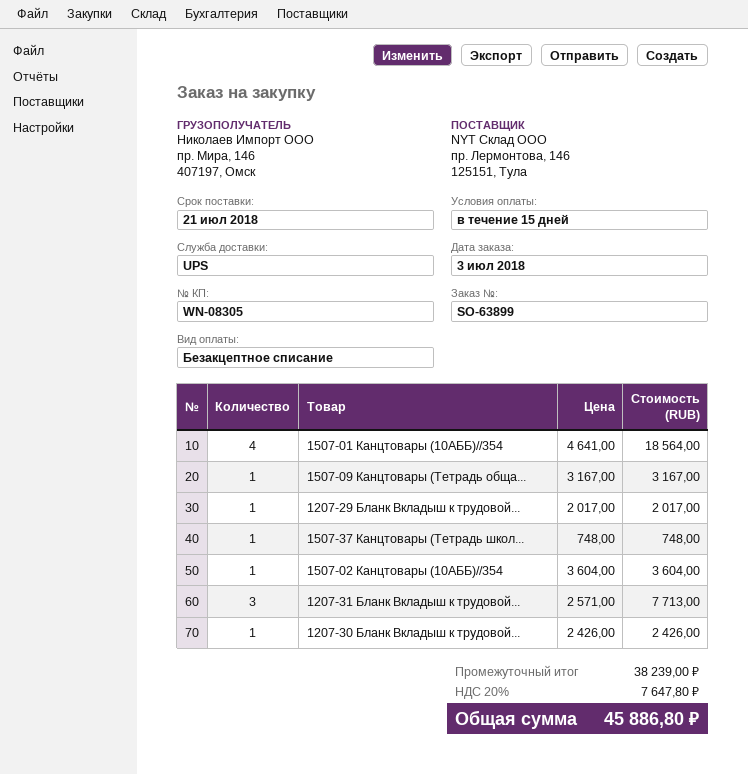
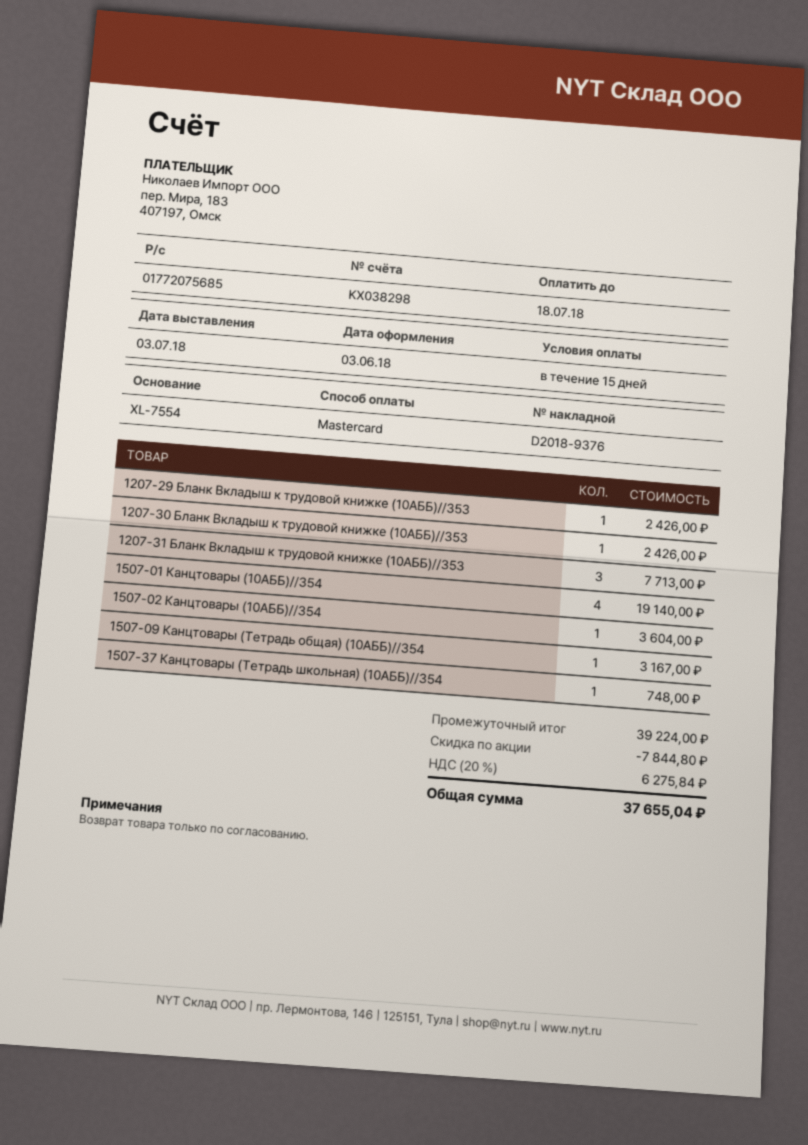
order date: 2018-07-03 -> 2018-06-03
payment method: direct debit -> Mastercard
1507-01 Канцтовары (10АББ)//354: 4 for 18564.00 -> 4 for 19140.00
1207-29 Бланк Вкладыш к трудовой...: 1 for 2017.00 -> 1 for 2426.00
subtotal: 38239.00 -> 39224.00
discount: none -> 7844.80
tax: 20% = 7647.80 -> 20% = 6275.84
total: 45886.80 -> 37655.04

